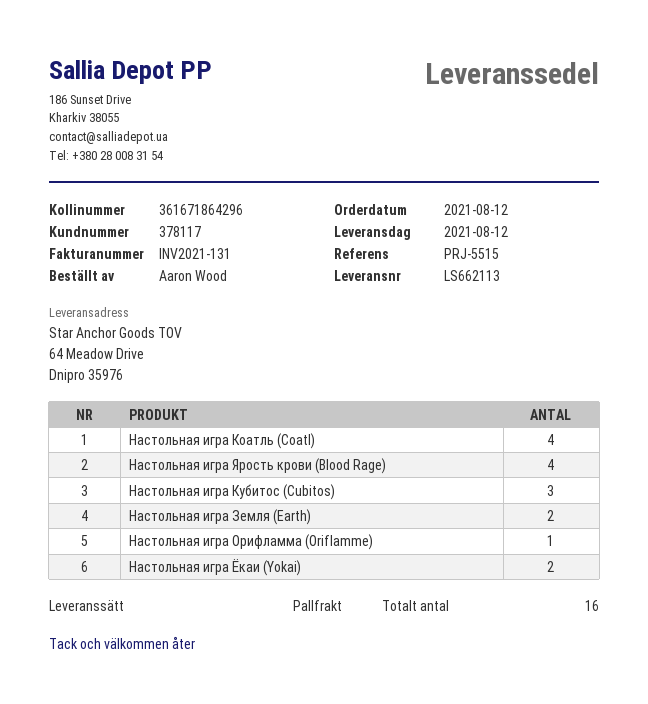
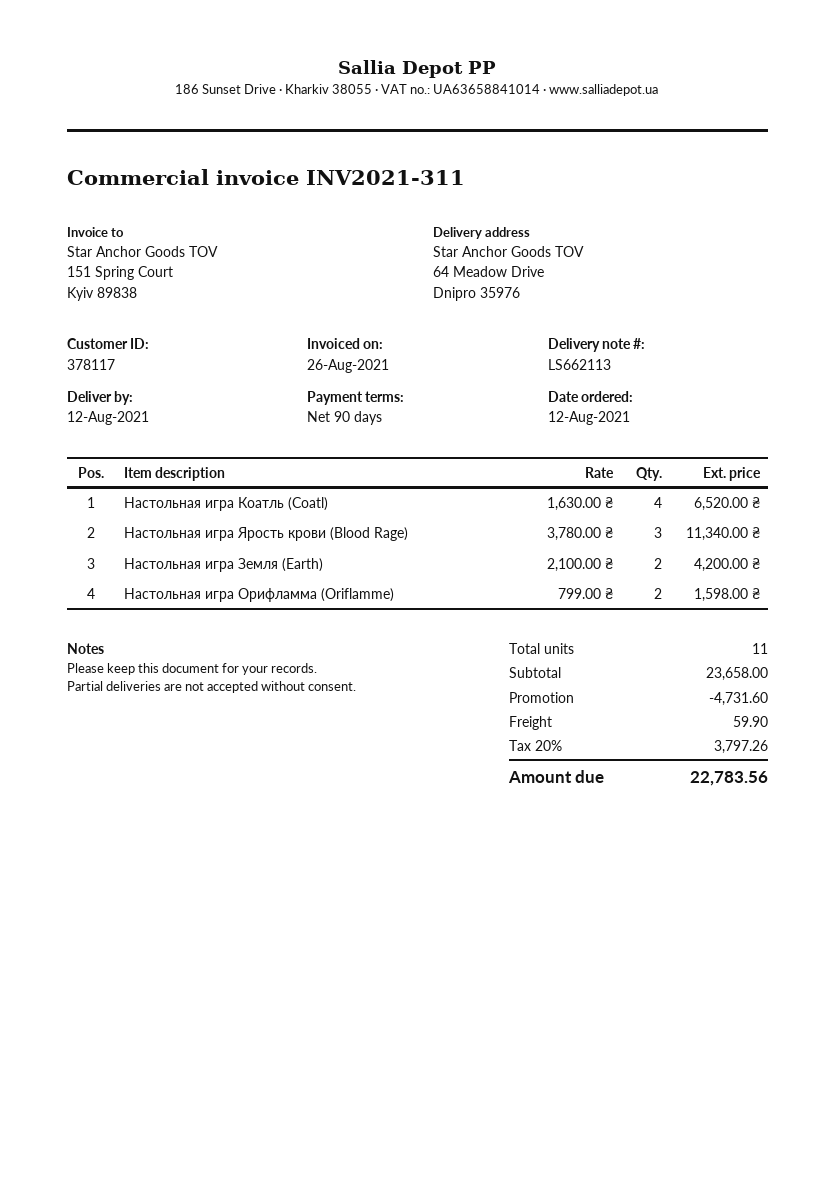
invoice number: INV2021-131 -> INV2021-311
Настольная игра Ярость крови (Blood Rage): 4 -> 3
Настольная игра Кубитос (Cubitos): 3 -> none
Настольная игра Орифламма (Oriflamme): 1 -> 2
Настольная игра Ёкаи (Yokai): 2 -> none
total quantity: 16 -> 11

